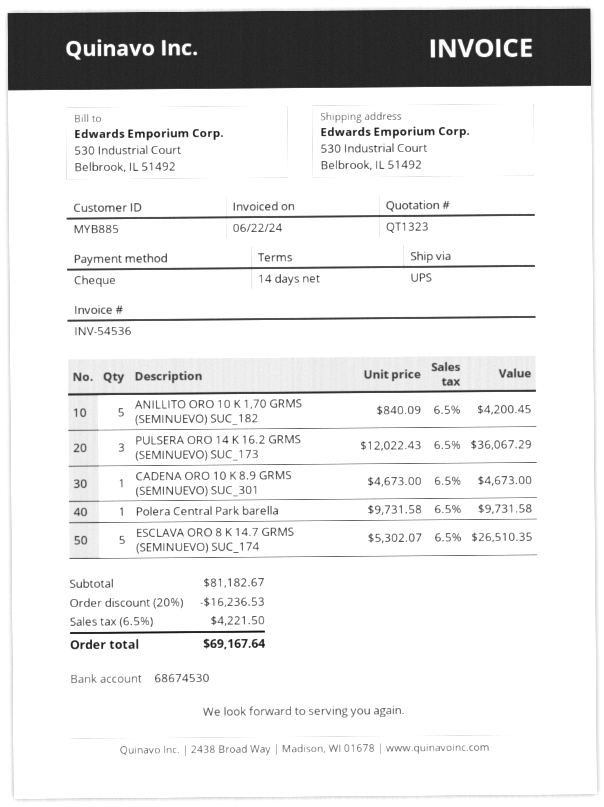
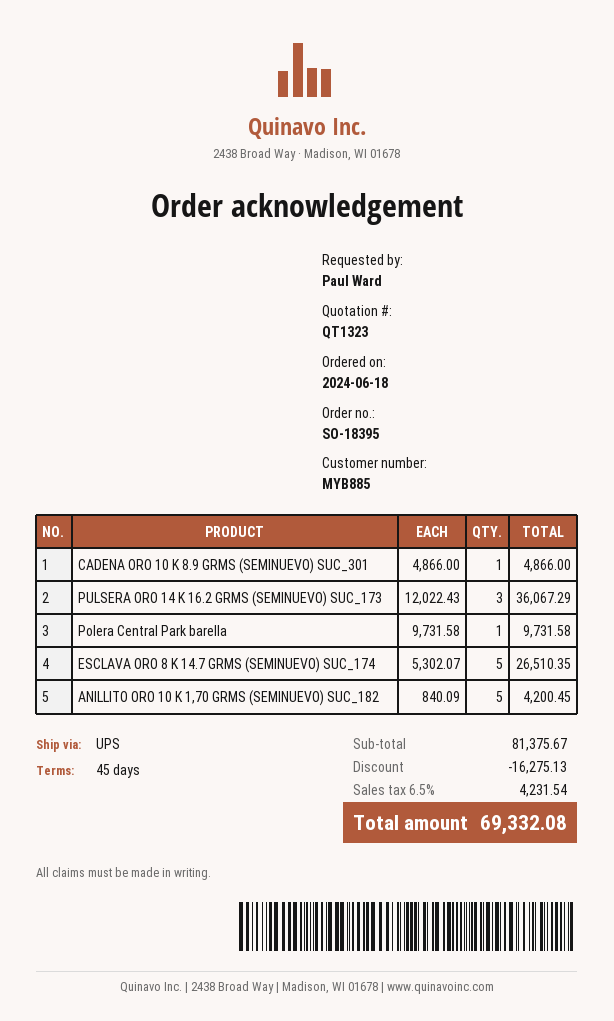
payment terms: 14 days -> 45 days
CADENA ORO 10 K 8.9 GRMS (SEMINUEVO) SUC_301: 1 x 4673.00 = 4673.00 -> 1 x 4866.00 = 4866.00
subtotal: 81182.67 -> 81375.67
discount: 16236.53 -> 16275.13
tax: 6.5% = 4221.50 -> 6.5% = 4231.54
total: 69167.64 -> 69332.08

